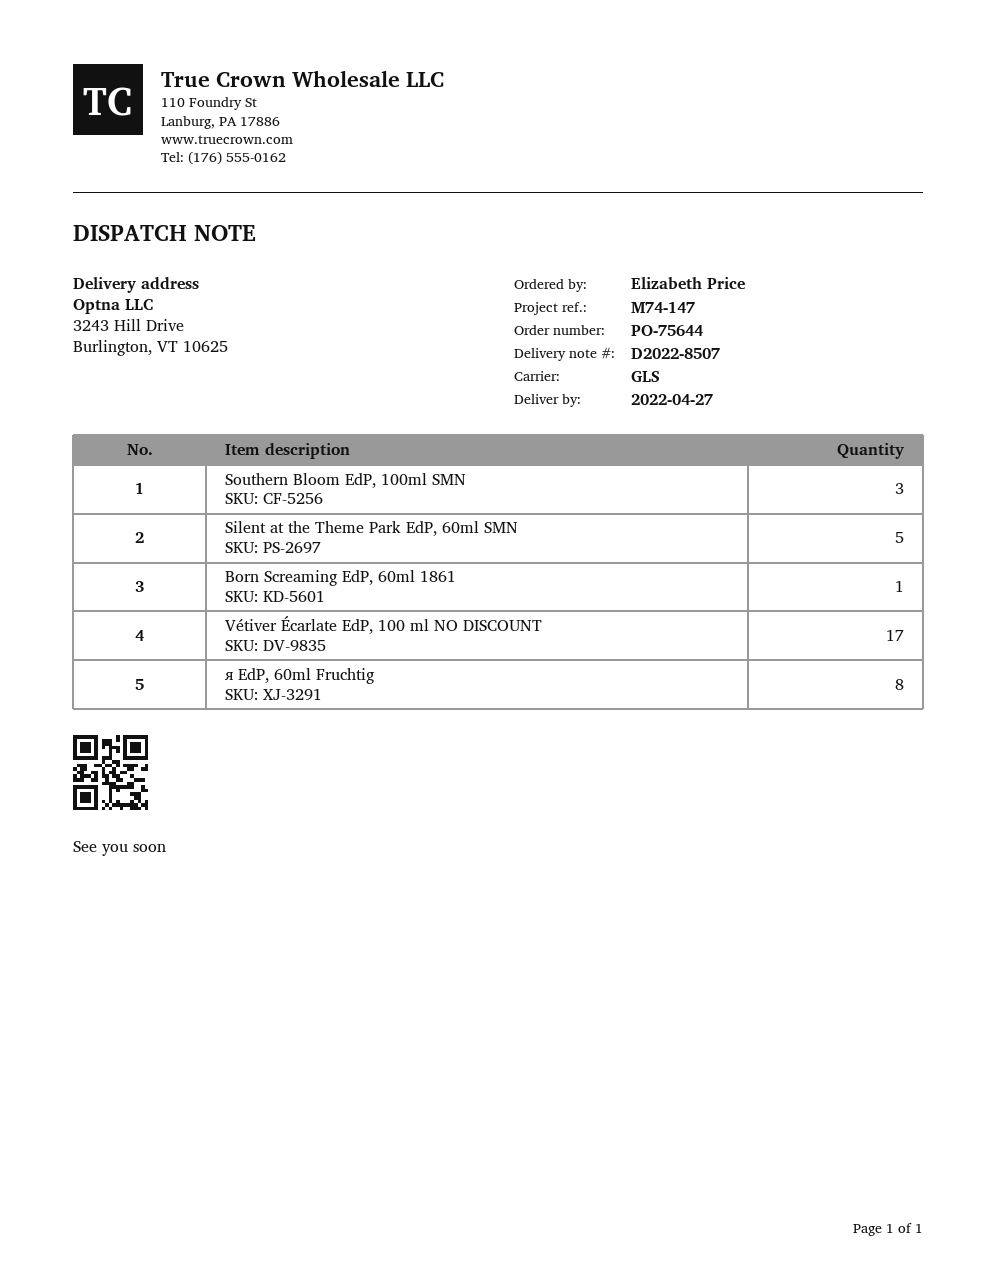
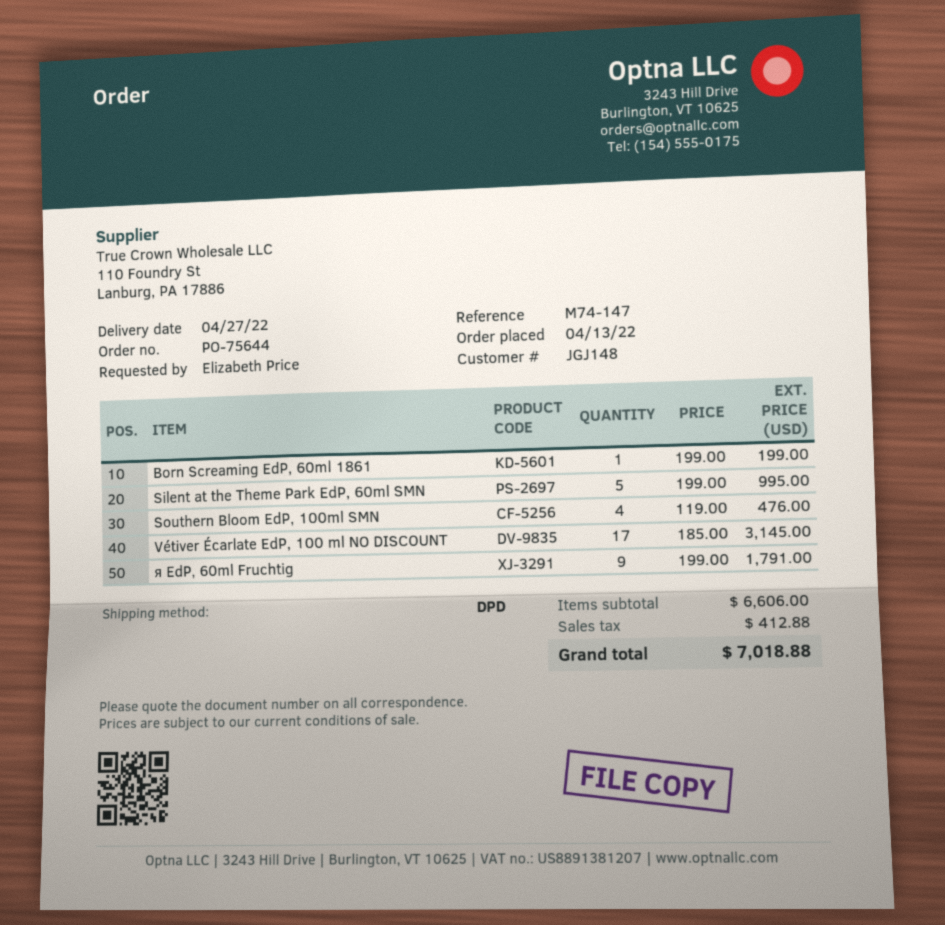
shipping method: GLS -> DPD
Southern Bloom EdP, 100ml SMN: 3 -> 4
я EdP, 60ml Fruchtig: 8 -> 9

